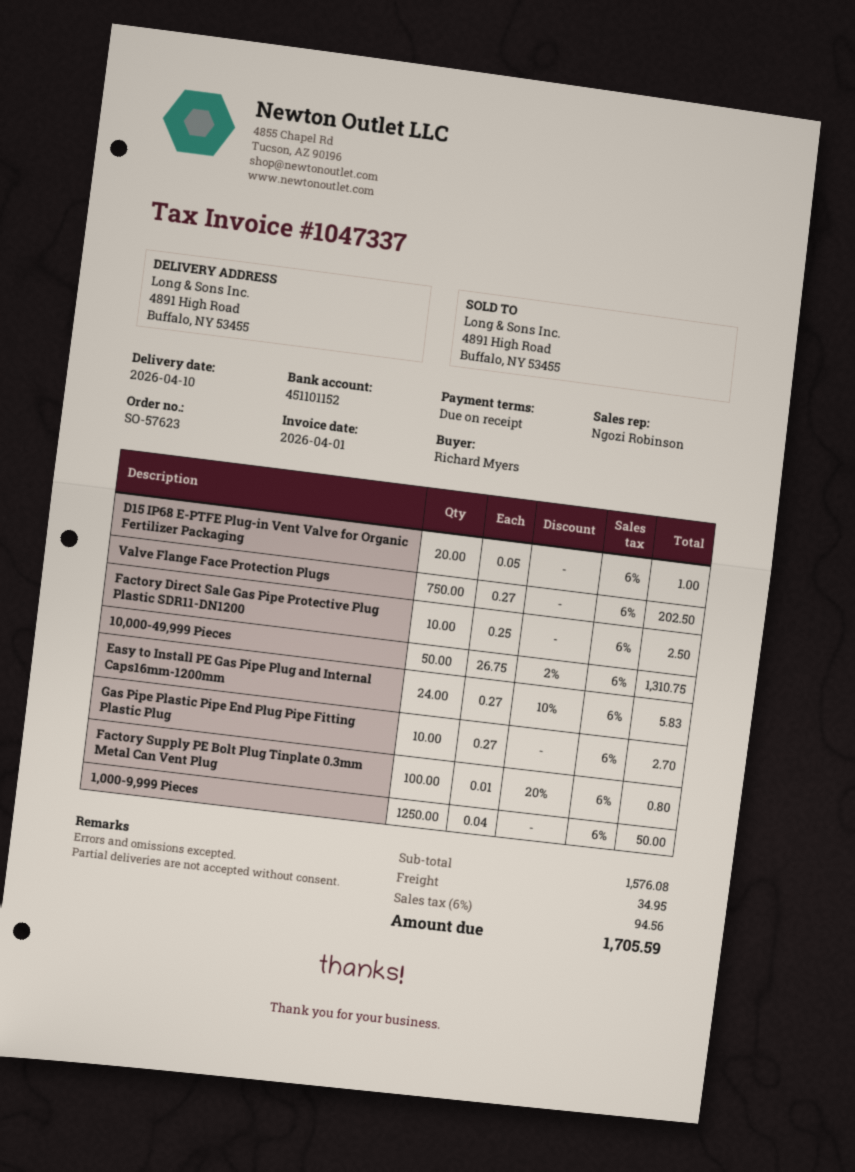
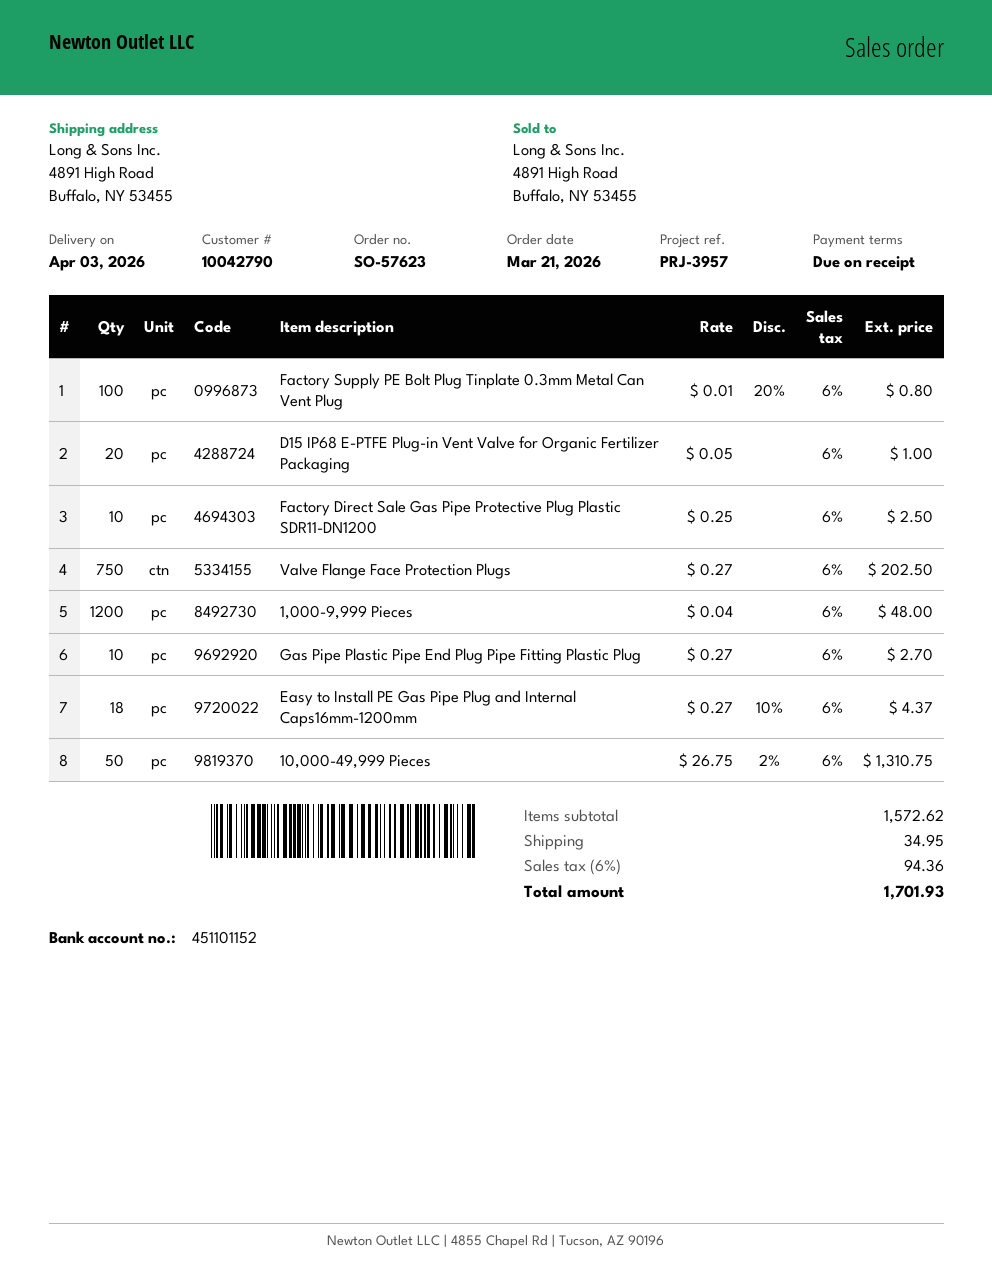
delivery date: 2026-04-10 -> 2026-04-03
Easy to Install PE Gas Pipe Plug and Internal Caps16mm-1200mm: 24 x 0.27 - 10% = 5.83 -> 18 x 0.27 - 10% = 4.37
1,000-9,999 Pieces: 1250 x 0.04 = 50.00 -> 1200 x 0.04 = 48.00
subtotal: 1576.08 -> 1572.62
tax: 6% = 94.56 -> 6% = 94.36
total: 1705.59 -> 1701.93

